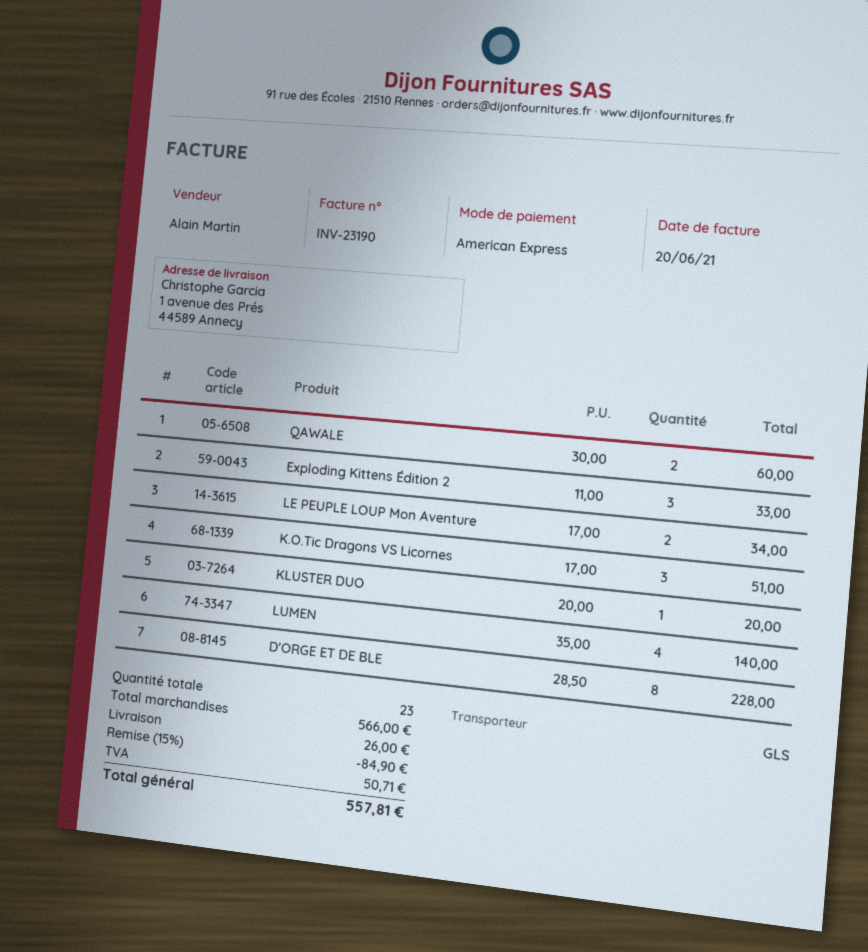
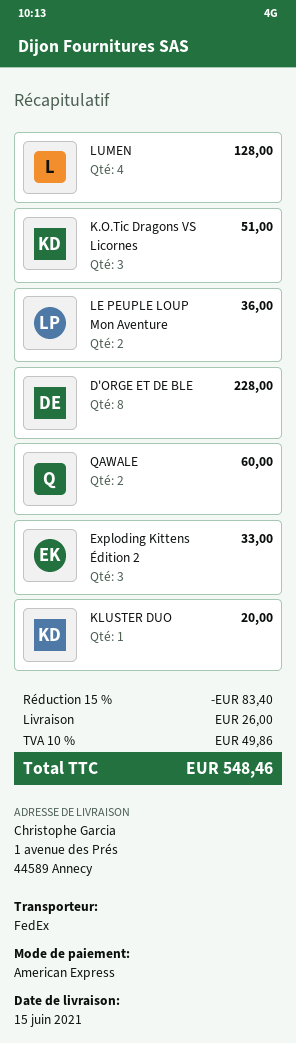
shipping method: GLS -> FedEx
LE PEUPLE LOUP Mon Aventure: 2 for 34.00 -> 2 for 36.00
LUMEN: 4 for 140.00 -> 4 for 128.00
discount: 15% = 84.90 -> 15% = 83.40
tax: 50.71 -> 49.86
total: 557.81 -> 548.46

